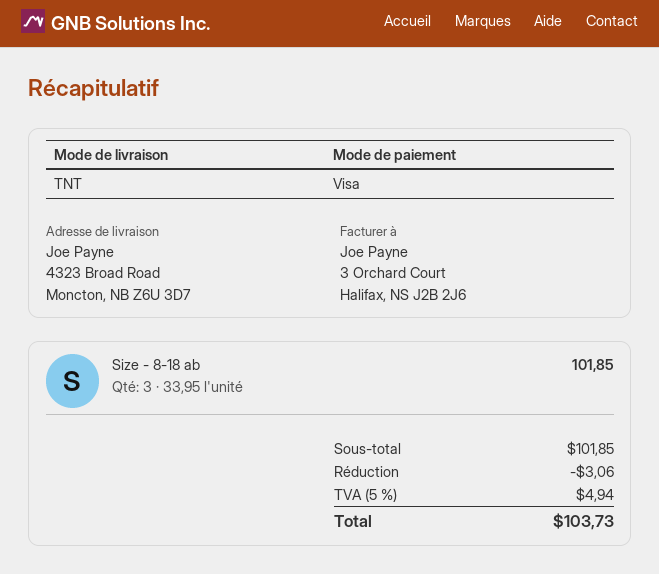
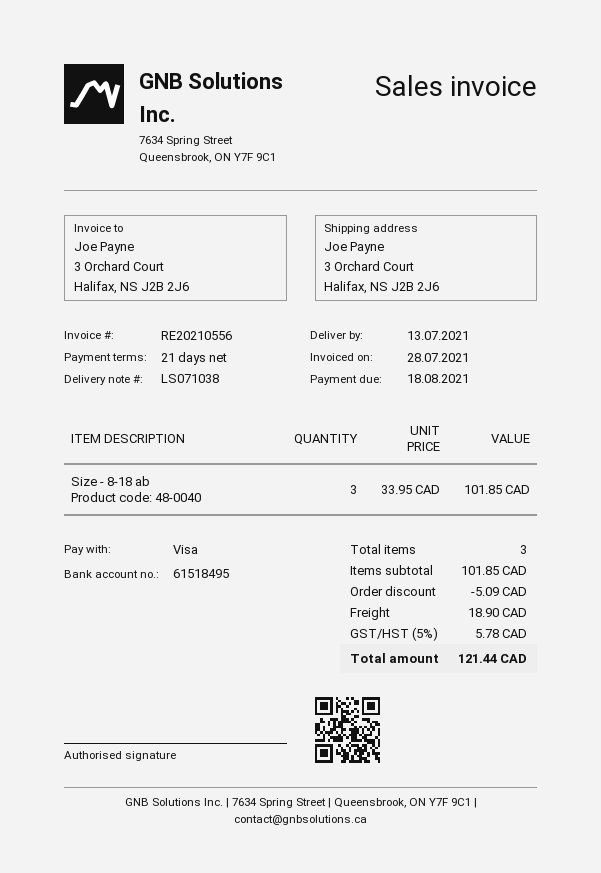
ship to: 4323 Broad Road, Moncton, NB Z6U 3D7 -> 3 Orchard Court, Halifax, NS J2B 2J6
discount: 3.06 -> 5.09
shipping: none -> 18.90
tax: 5% = 4.94 -> 5% = 5.78
total: 103.73 -> 121.44

